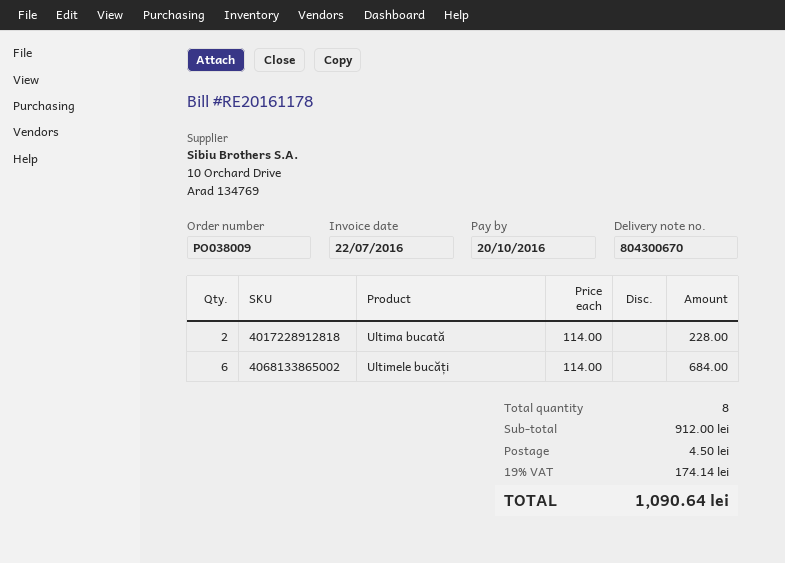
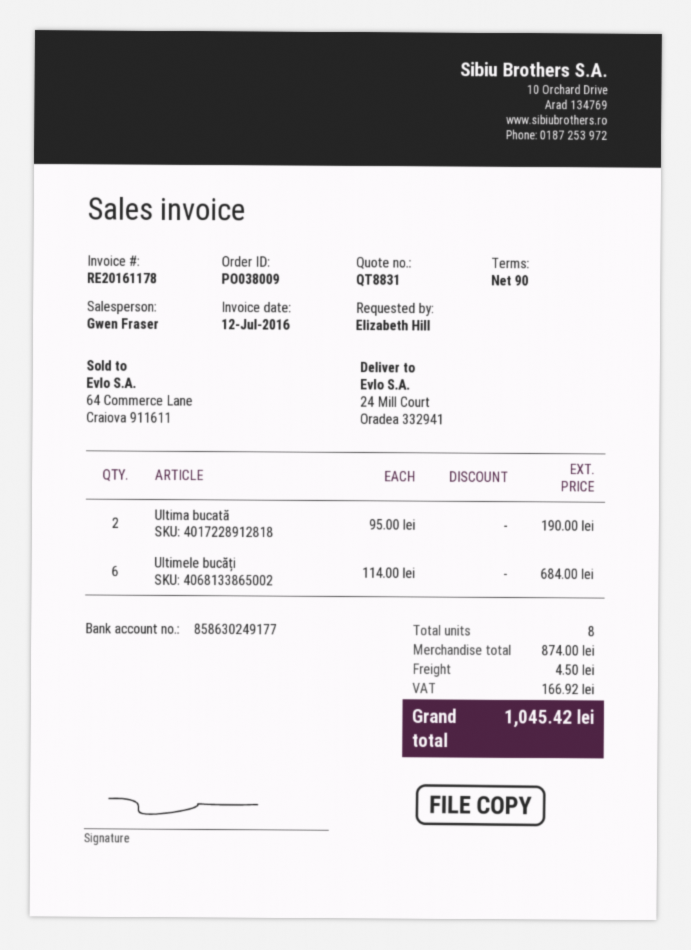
invoice date: 2016-07-22 -> 2016-07-12
Ultima bucată: 2 x 114.00 = 228.00 -> 2 x 95.00 = 190.00
subtotal: 912.00 -> 874.00
tax: 174.14 -> 166.92
total: 1090.64 -> 1045.42

